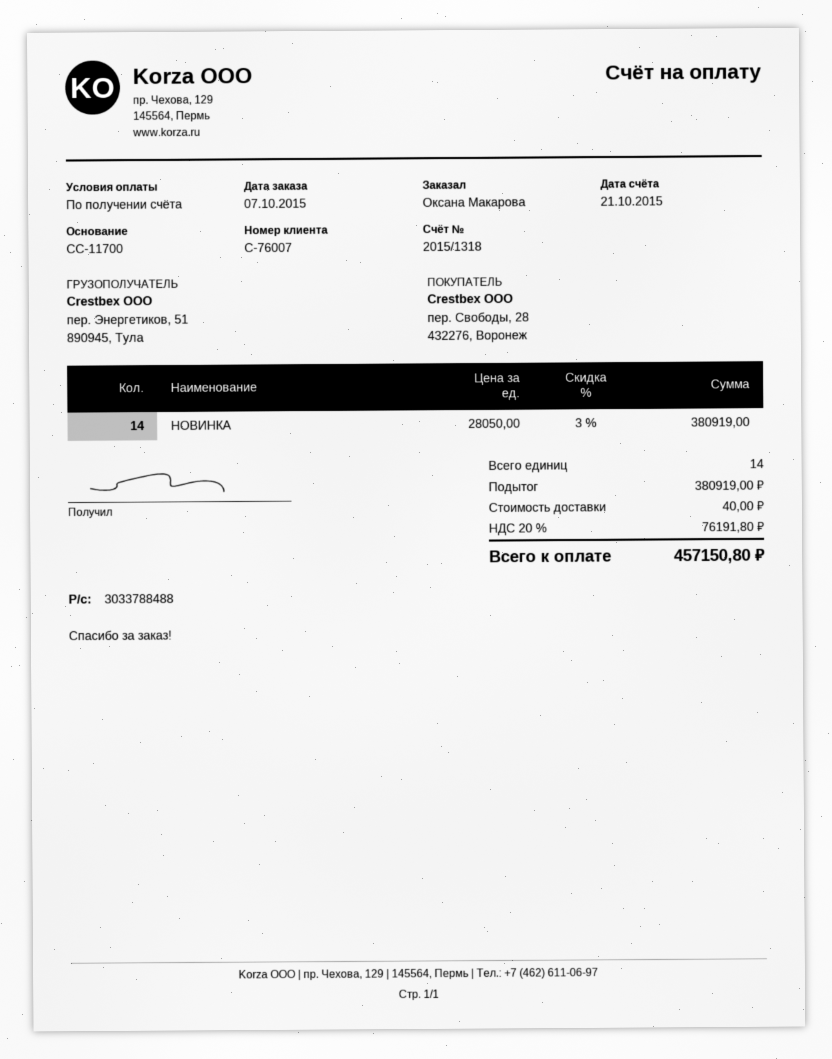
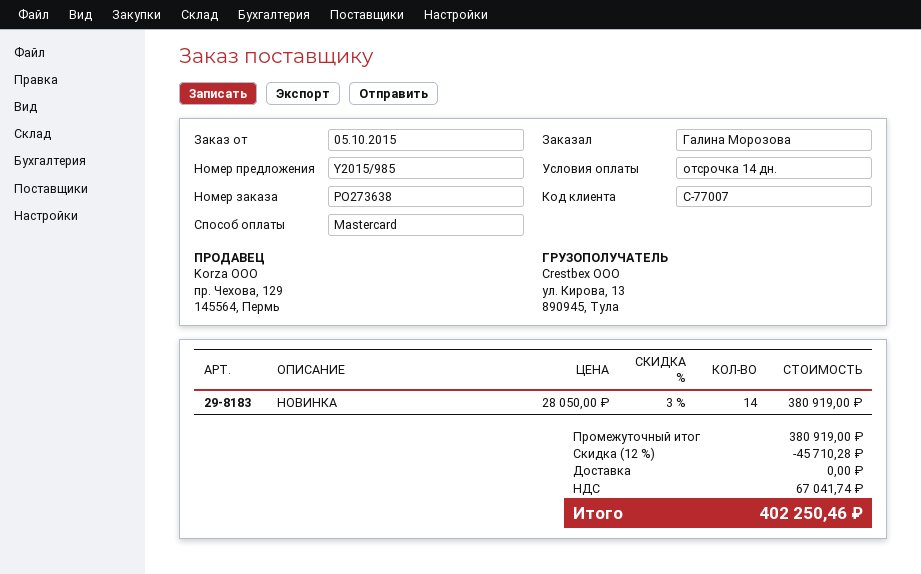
order date: 2015-10-07 -> 2015-10-05
payment terms: on receipt -> 14 days
customer number: C-76007 -> C-77007
ordered by: Оксана Макарова -> Галина Морозова
ship to: пер. Энергетиков, 51, 890945, Тула -> ул. Кирова, 13, 890945, Тула
discount: none -> 12% = 45710.28
shipping: 40.00 -> 0.00
tax: 76191.80 -> 67041.74
total: 457150.80 -> 402250.46

